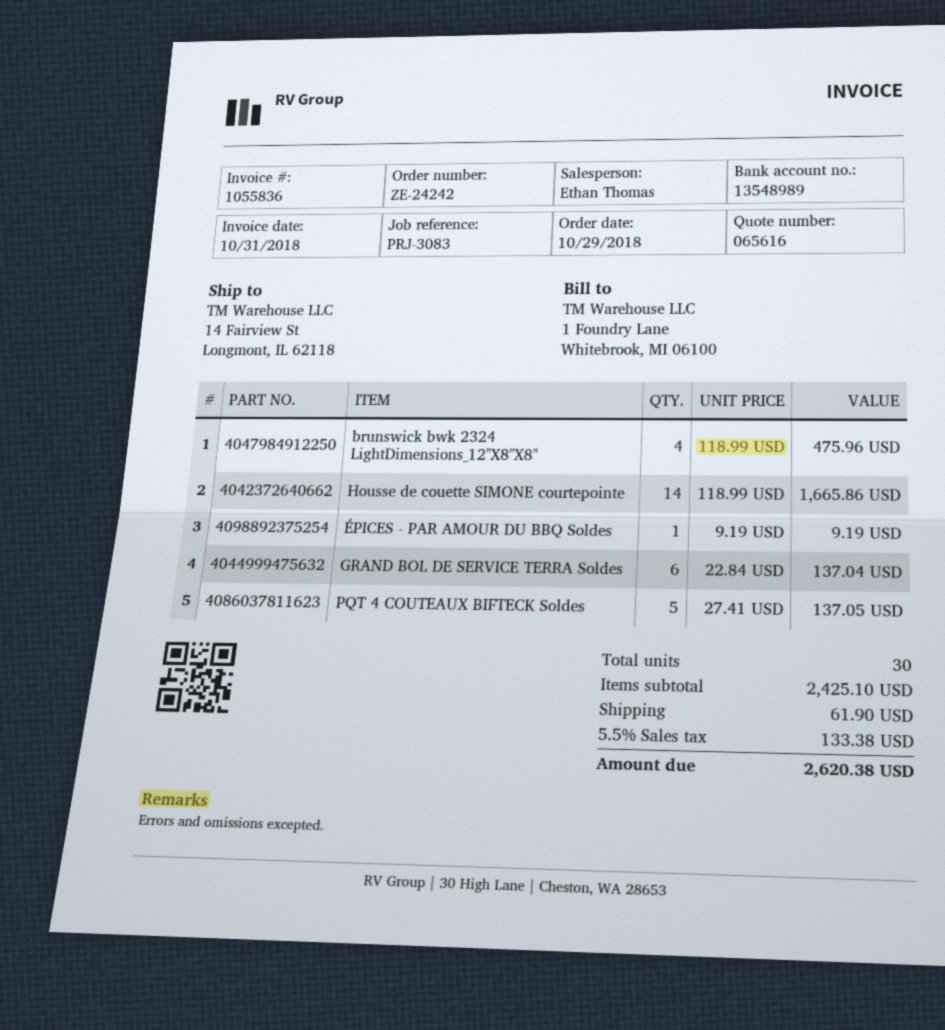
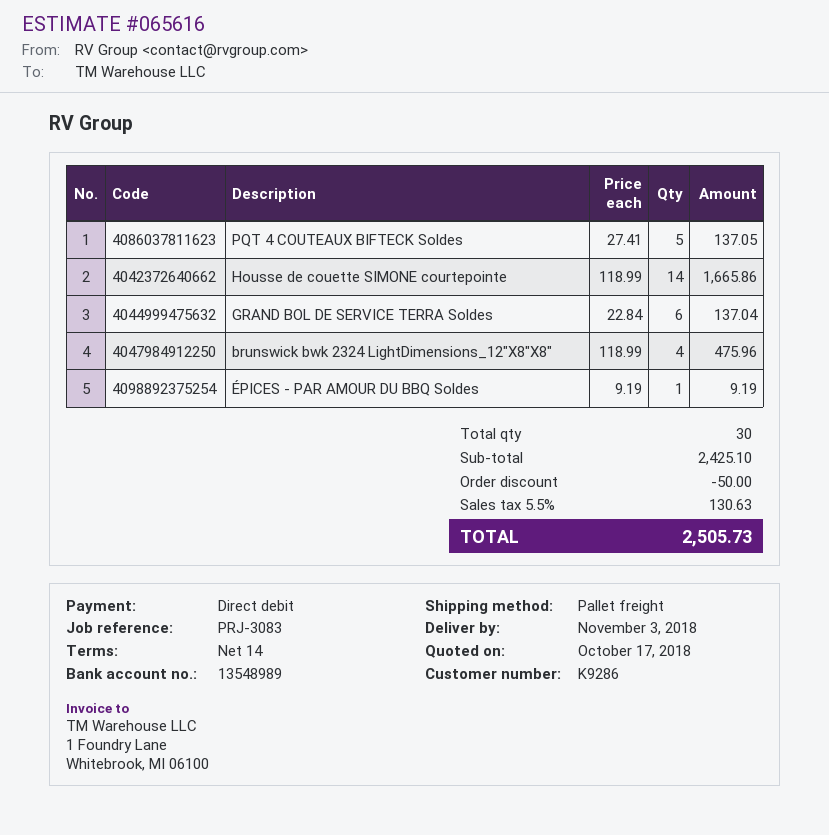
discount: none -> 50.00
shipping: 61.90 -> none
tax: 5.5% = 133.38 -> 5.5% = 130.63
total: 2620.38 -> 2505.73

